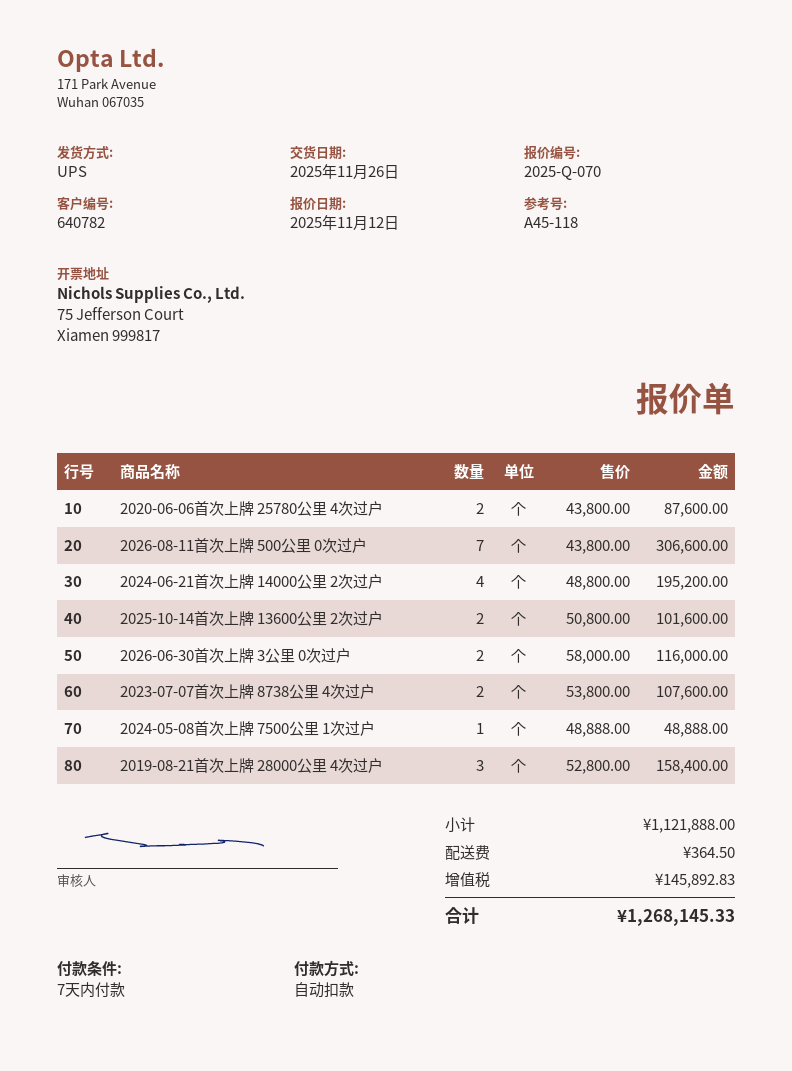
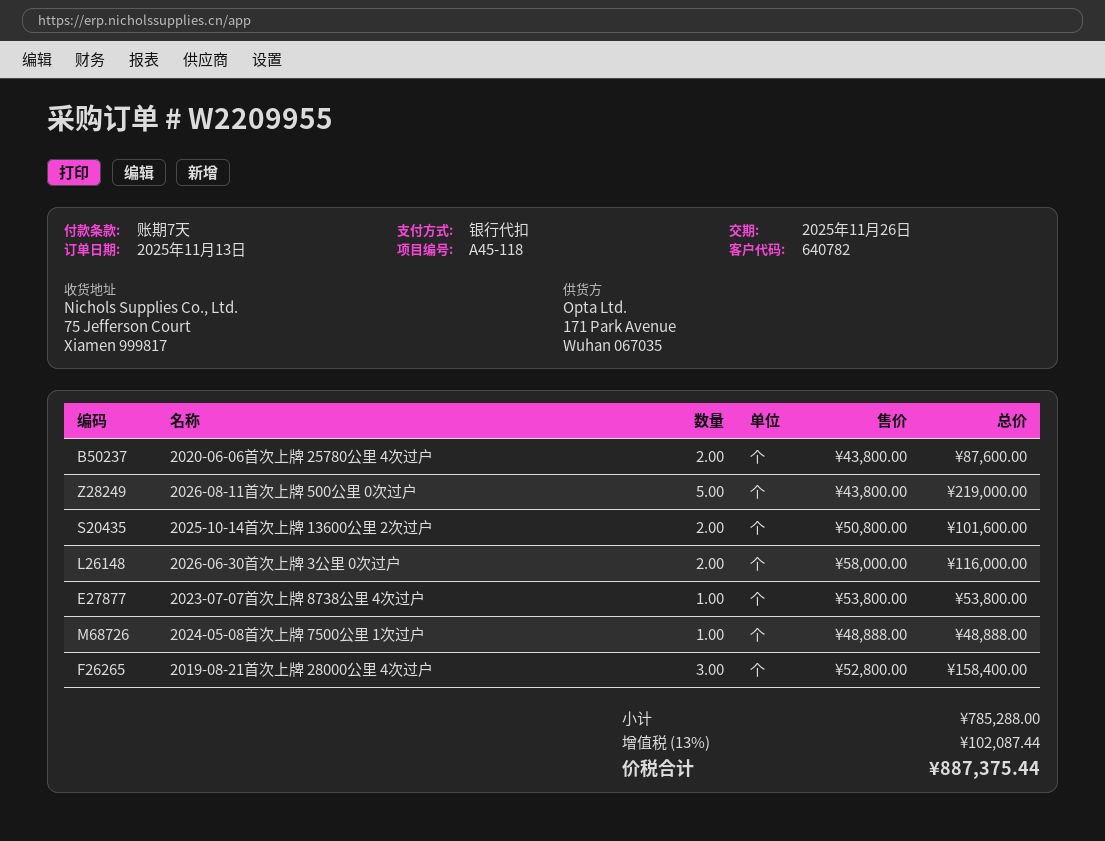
2026-08-11首次上牌 500公里 0次过户: 7 x 43800.00 = 306600.00 -> 5 x 43800.00 = 219000.00
2024-06-21首次上牌 14000公里 2次过户: 4 x 48800.00 = 195200.00 -> none
2023-07-07首次上牌 8738公里 4次过户: 2 x 53800.00 = 107600.00 -> 1 x 53800.00 = 53800.00
subtotal: 1121888.00 -> 785288.00
shipping: 364.50 -> none
tax: 145892.83 -> 102087.44
total: 1268145.33 -> 887375.44

